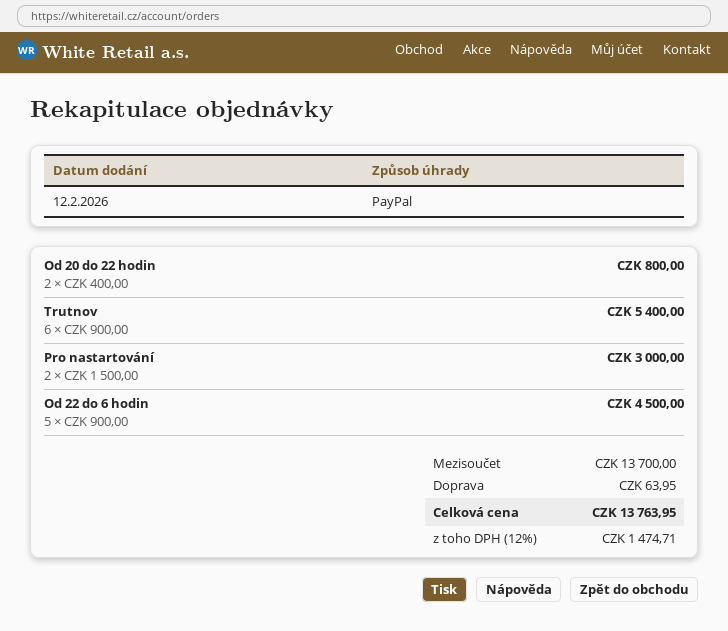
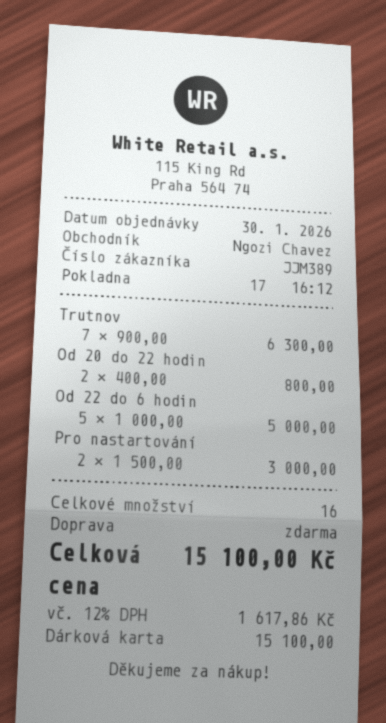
payment method: PayPal -> gift card
Trutnov: 6 x 900.00 = 5400.00 -> 7 x 900.00 = 6300.00
Od 22 do 6 hodin: 5 x 900.00 = 4500.00 -> 5 x 1000.00 = 5000.00
shipping: 63.95 -> 0.00
tax: 12% = 1474.71 -> 12% = 1617.86
total: 13763.95 -> 15100.00

